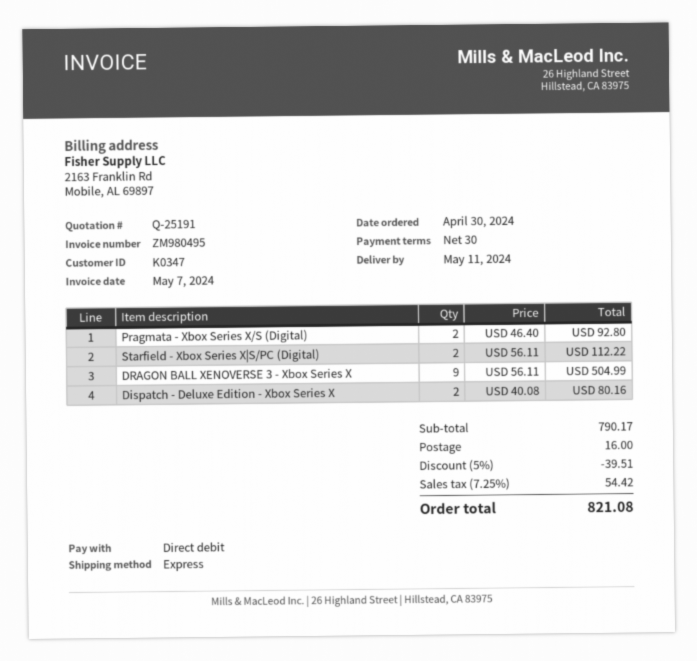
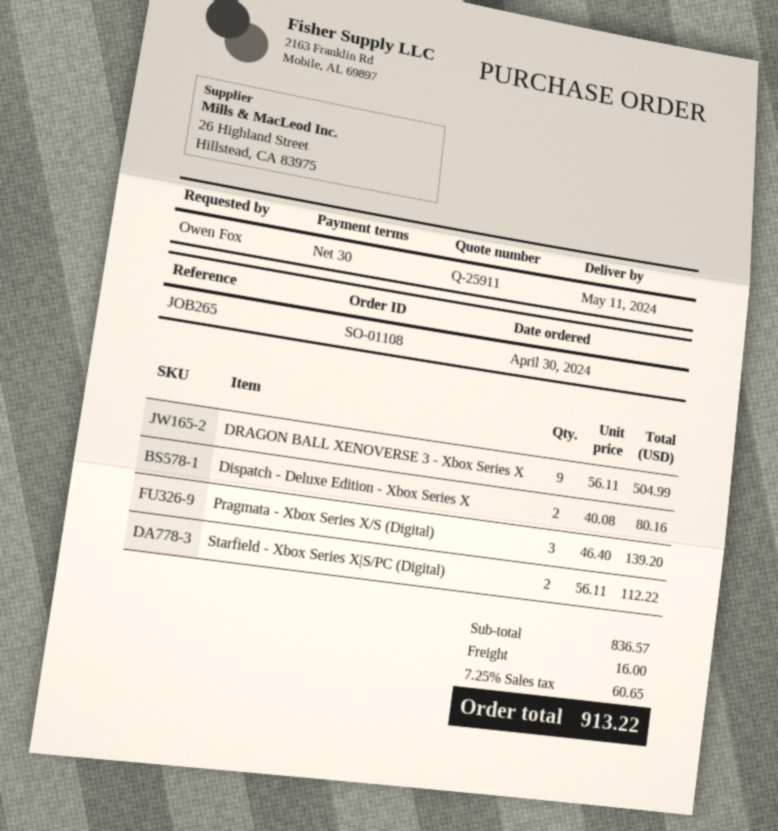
quote number: Q-25191 -> Q-25911
Pragmata - Xbox Series X/S (Digital): 2 x 46.40 = 92.80 -> 3 x 46.40 = 139.20
subtotal: 790.17 -> 836.57
discount: 5% = 39.51 -> none
tax: 7.25% = 54.42 -> 7.25% = 60.65
total: 821.08 -> 913.22

